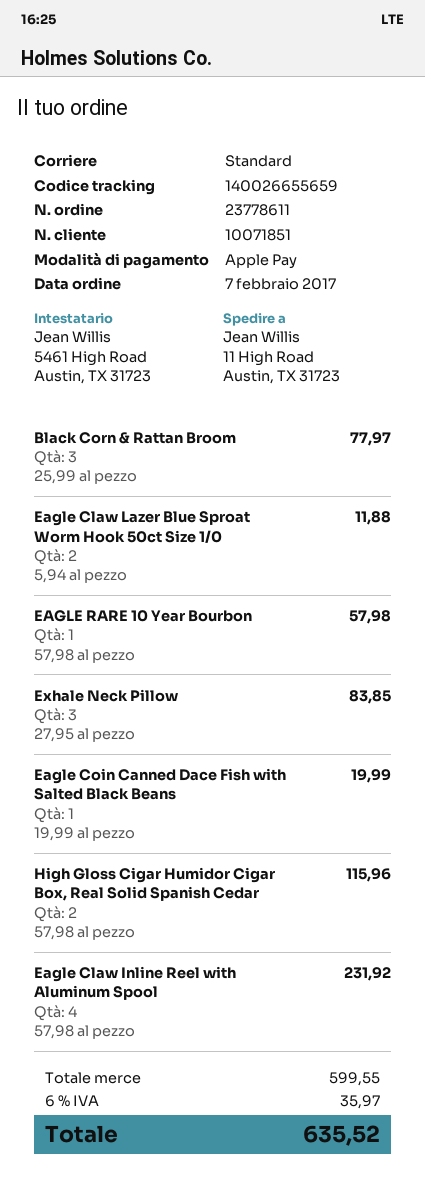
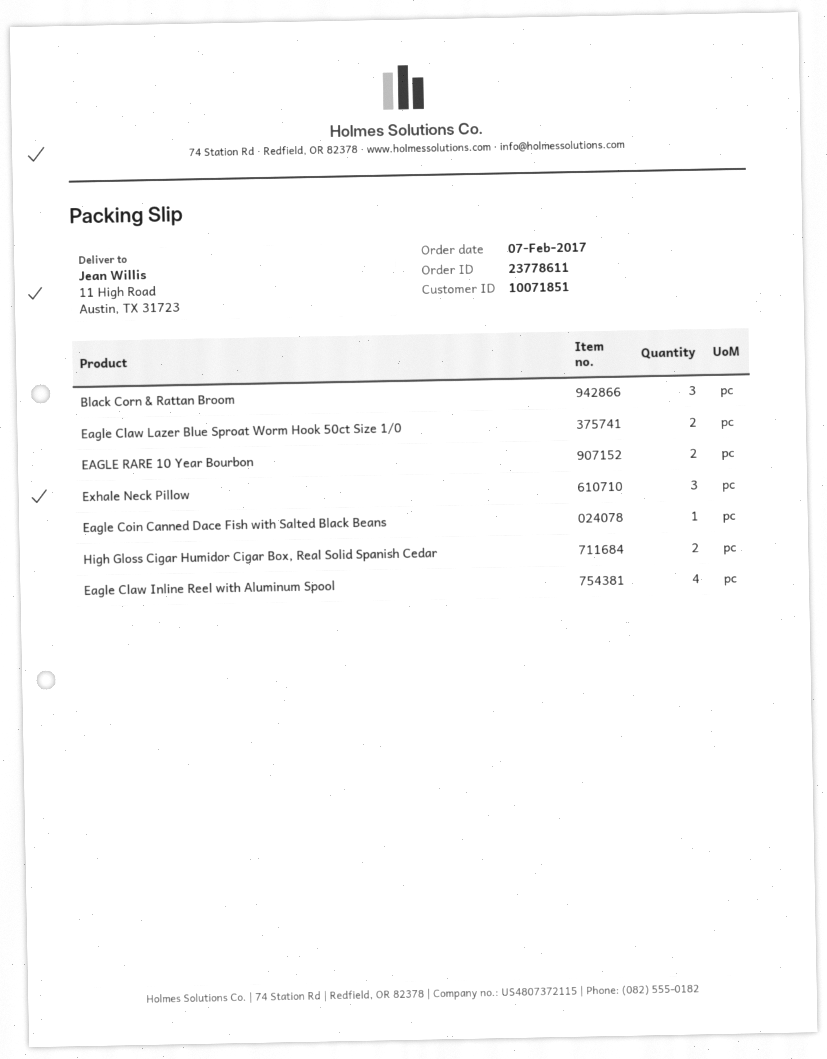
EAGLE RARE 10 Year Bourbon: 1 -> 2

